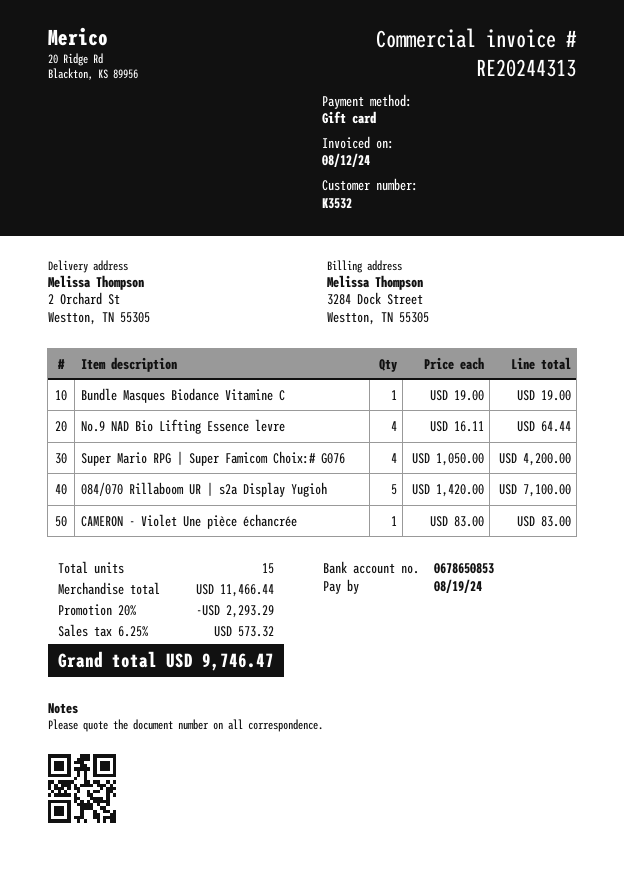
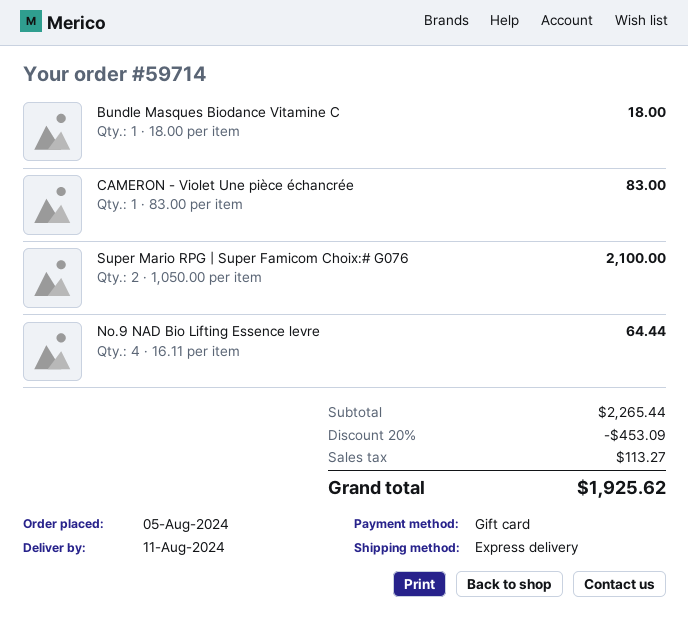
Bundle Masques Biodance Vitamine C: 1 x 19.00 = 19.00 -> 1 x 18.00 = 18.00
Super Mario RPG | Super Famicom Choix:# G076: 4 x 1050.00 = 4200.00 -> 2 x 1050.00 = 2100.00
084/070 Rillaboom UR | s2a Display Yugioh: 5 x 1420.00 = 7100.00 -> none
subtotal: 11466.44 -> 2265.44
discount: 20% = 2293.29 -> 20% = 453.09
tax: 573.32 -> 113.27
total: 9746.47 -> 1925.62

